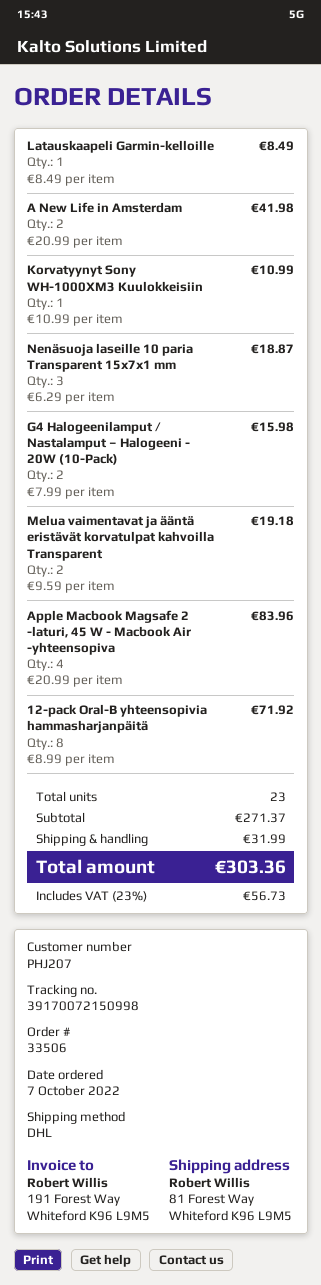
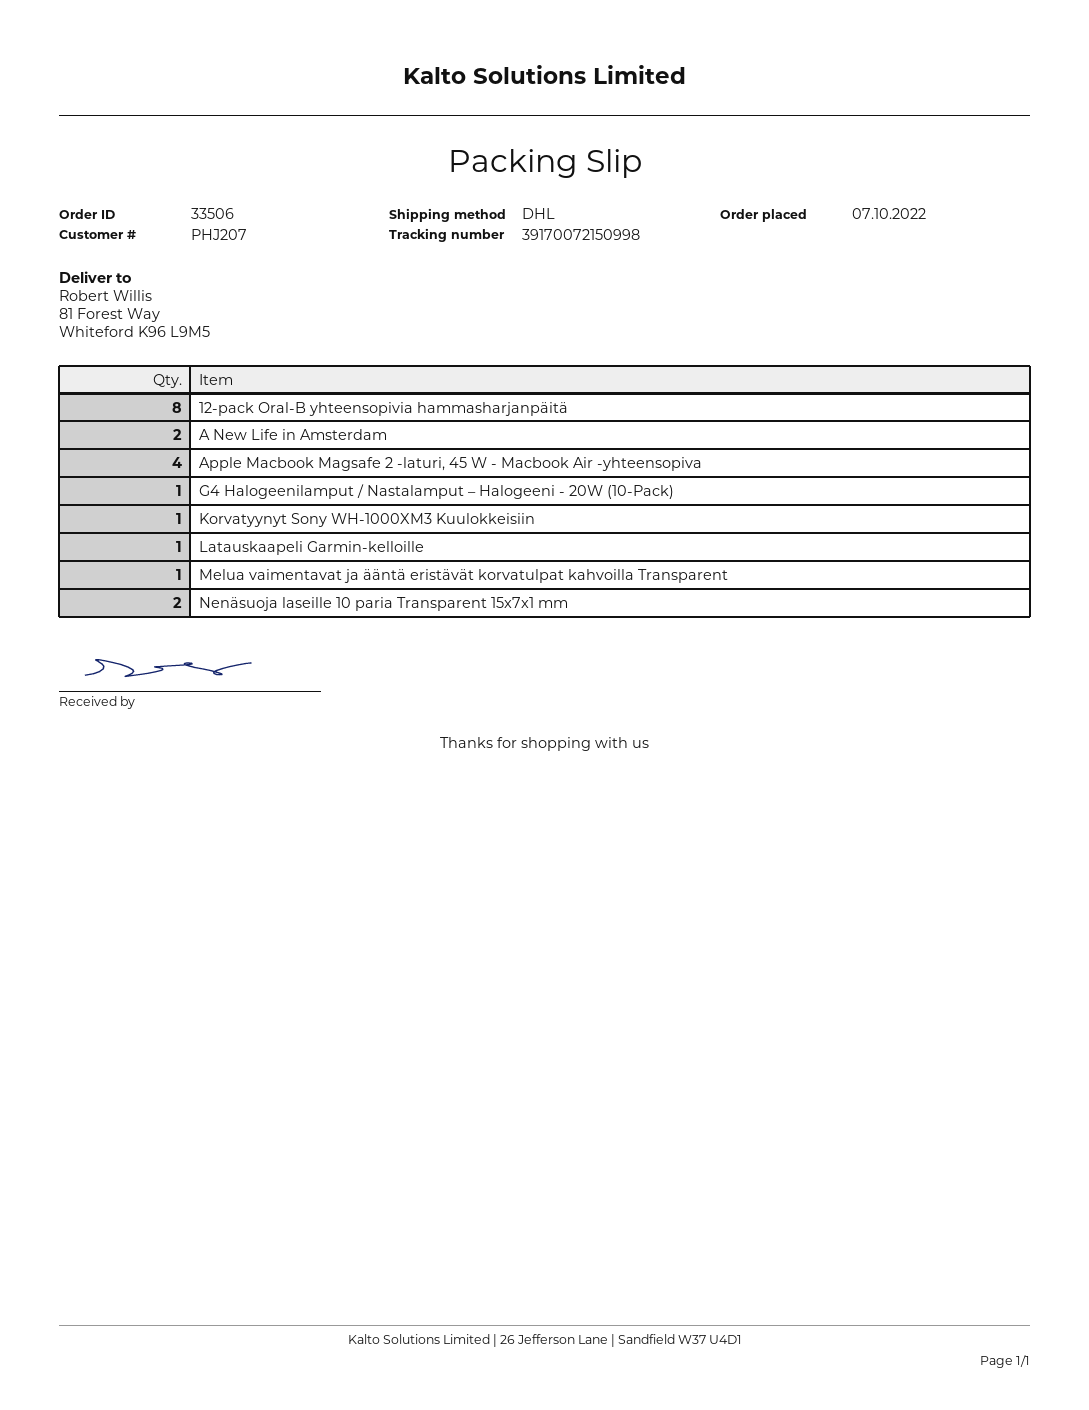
Nenäsuoja laseille 10 paria Transparent 15x7x1 mm: 3 -> 2
G4 Halogeenilamput / Nastalamput – Halogeeni - 20W (10-Pack): 2 -> 1
Melua vaimentavat ja ääntä eristävät korvatulpat kahvoilla Transparent: 2 -> 1

